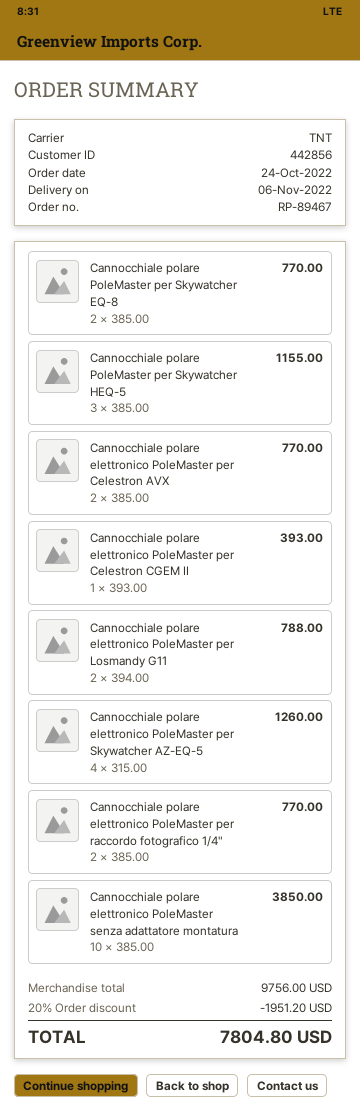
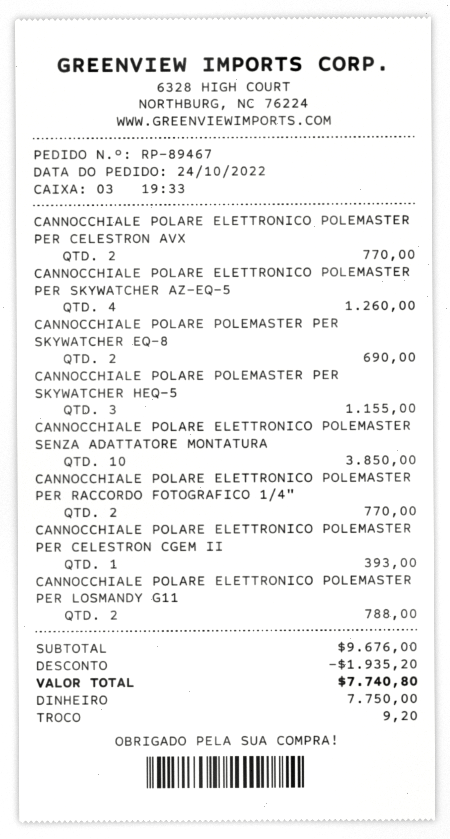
Cannocchiale polare PoleMaster per Skywatcher EQ-8: 2 for 770.00 -> 2 for 690.00
subtotal: 9756.00 -> 9676.00
discount: 1951.20 -> 1935.20
total: 7804.80 -> 7740.80

